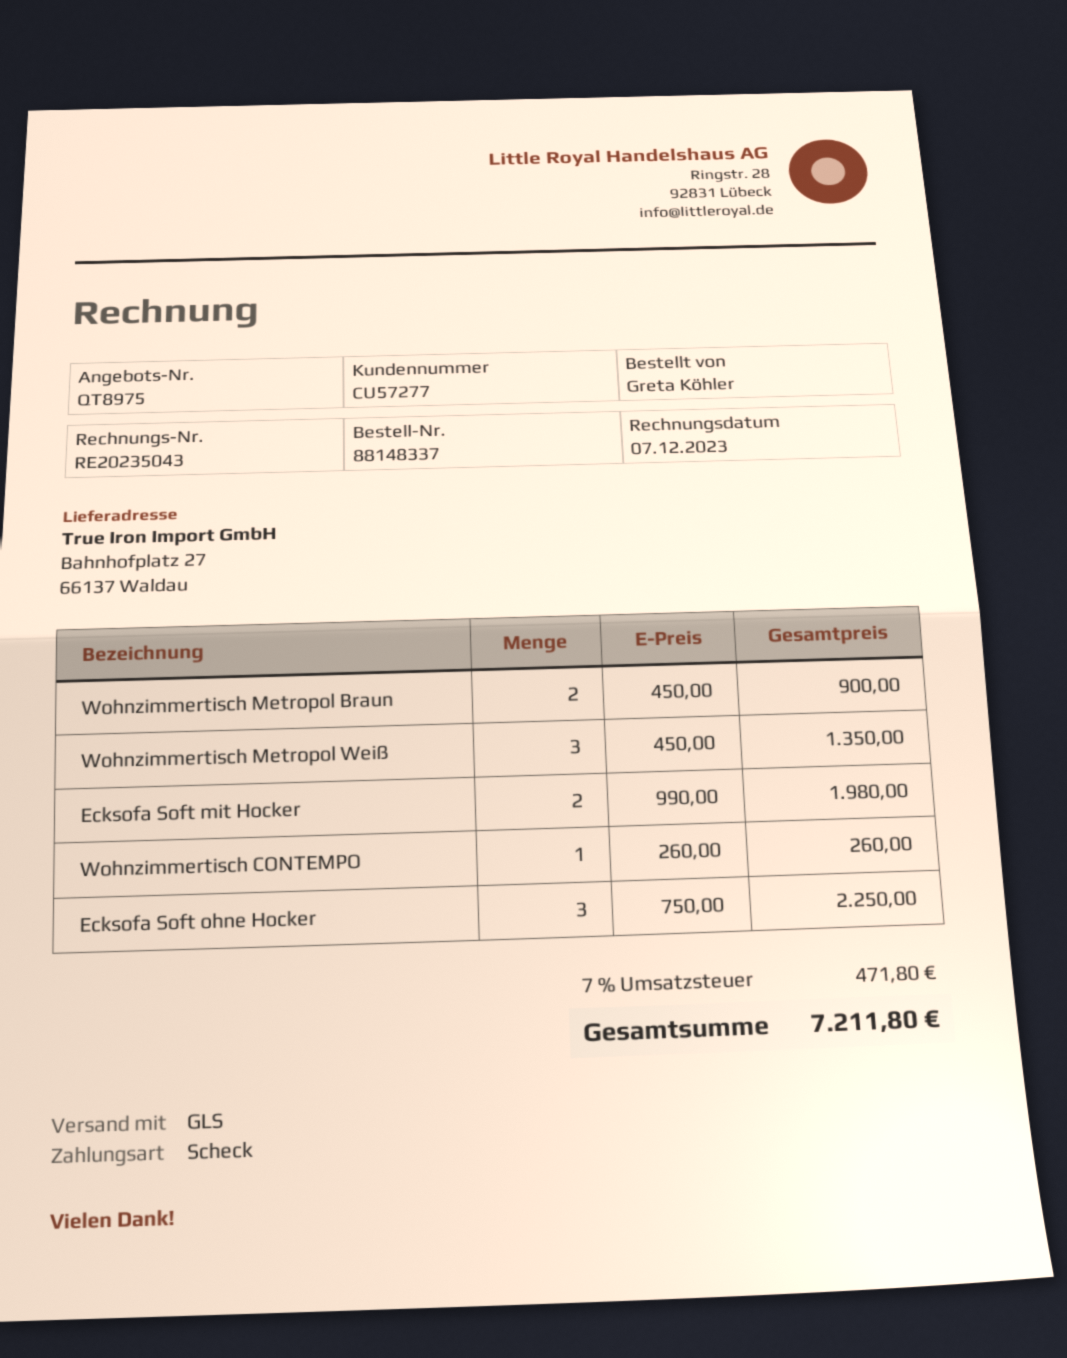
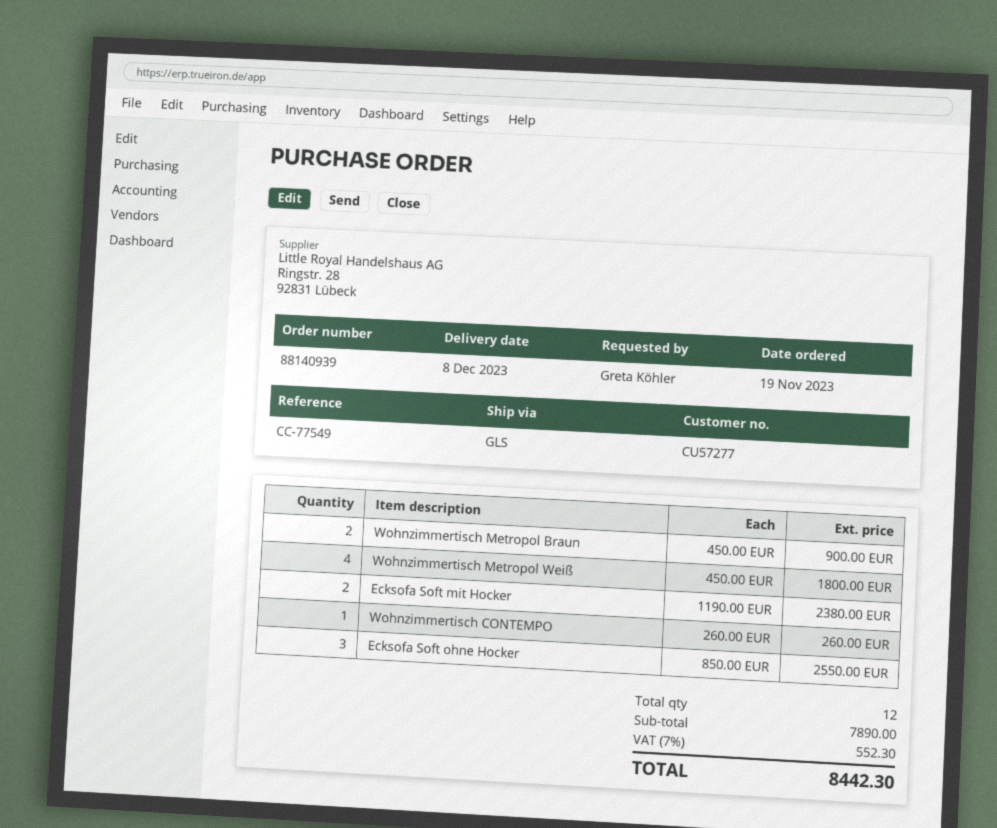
order number: 88148337 -> 88140939
Wohnzimmertisch Metropol Weiß: 3 x 450.00 = 1350.00 -> 4 x 450.00 = 1800.00
Ecksofa Soft mit Hocker: 2 x 990.00 = 1980.00 -> 2 x 1190.00 = 2380.00
Ecksofa Soft ohne Hocker: 3 x 750.00 = 2250.00 -> 3 x 850.00 = 2550.00
tax: 7% = 471.80 -> 7% = 552.30
total: 7211.80 -> 8442.30

